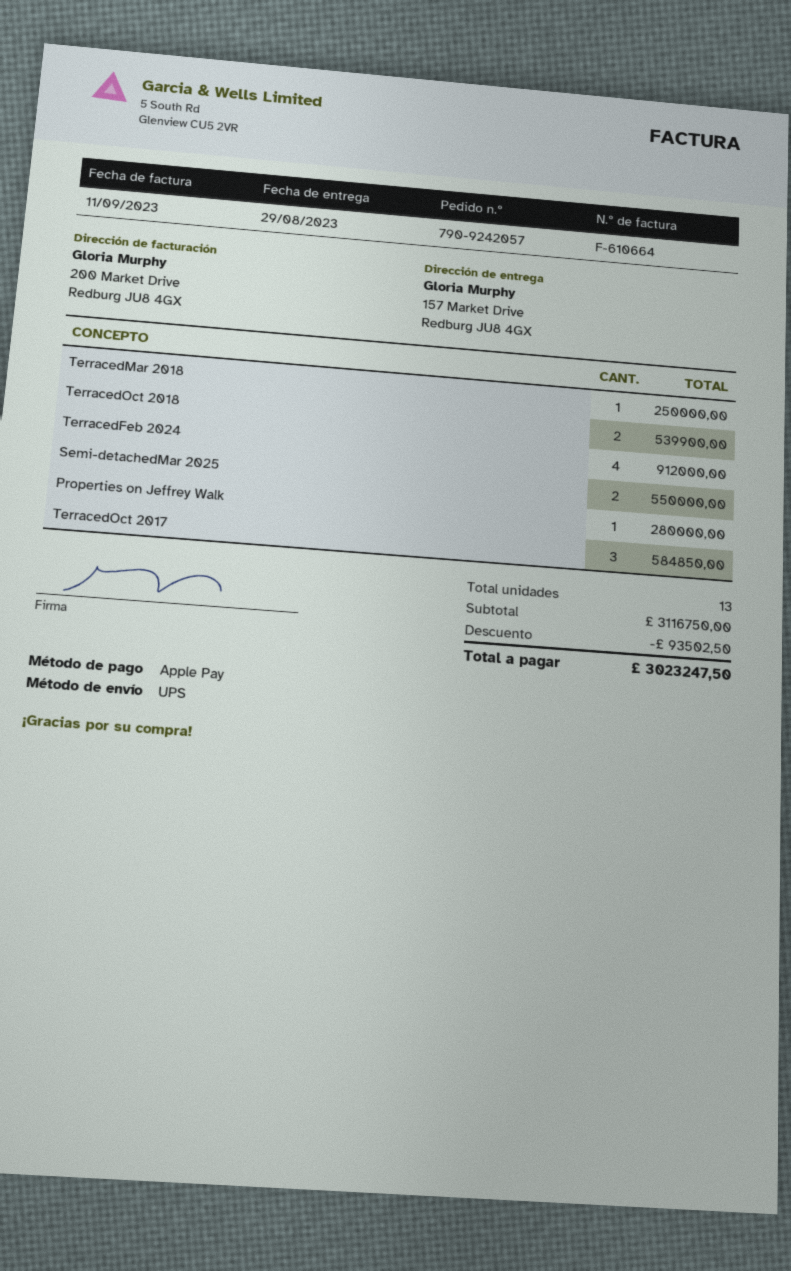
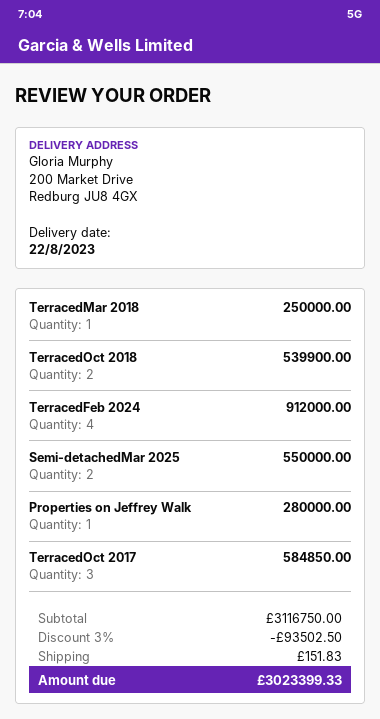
delivery date: 2023-08-29 -> 2023-08-22
ship to: 157 Market Drive, Redburg JU8 4GX -> 200 Market Drive, Redburg JU8 4GX
shipping: none -> 151.83
total: 3023247.50 -> 3023399.33

